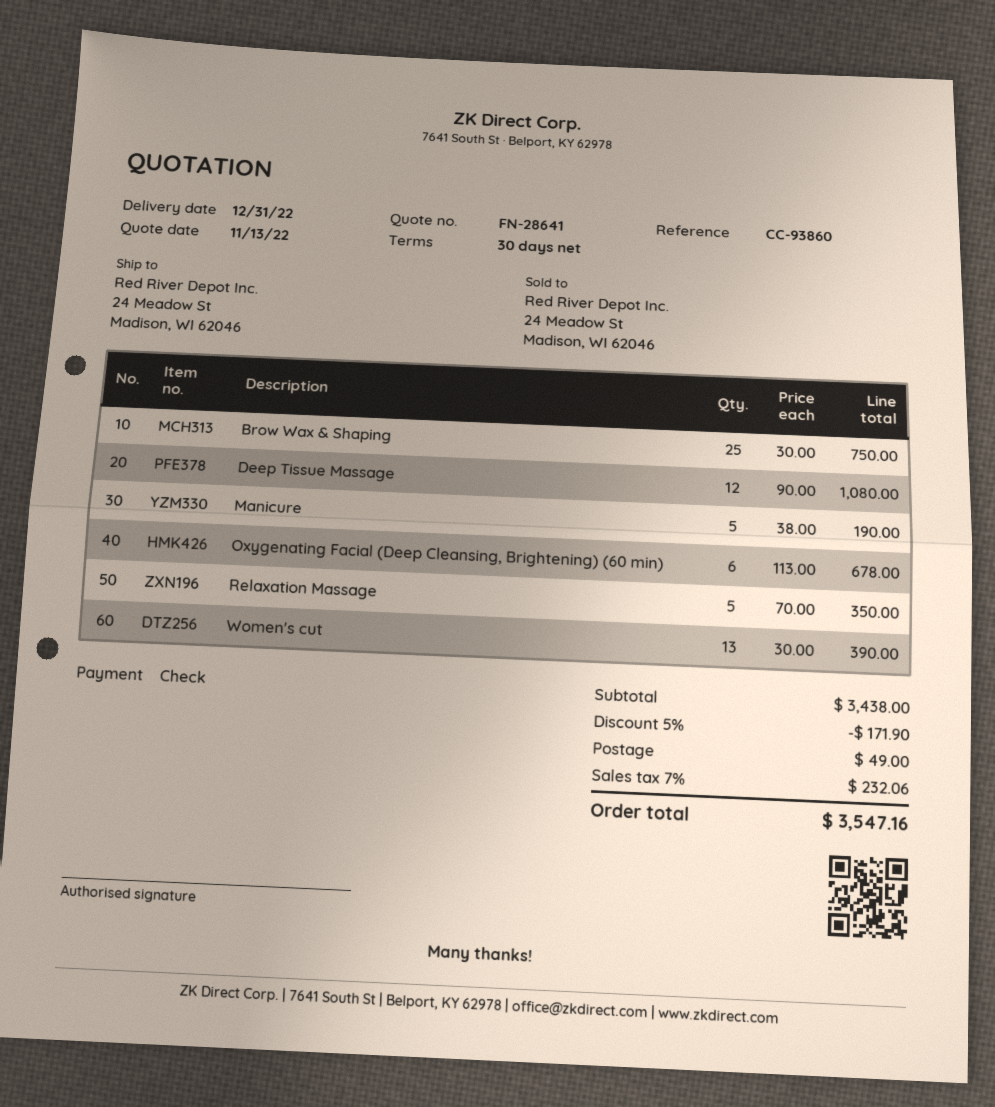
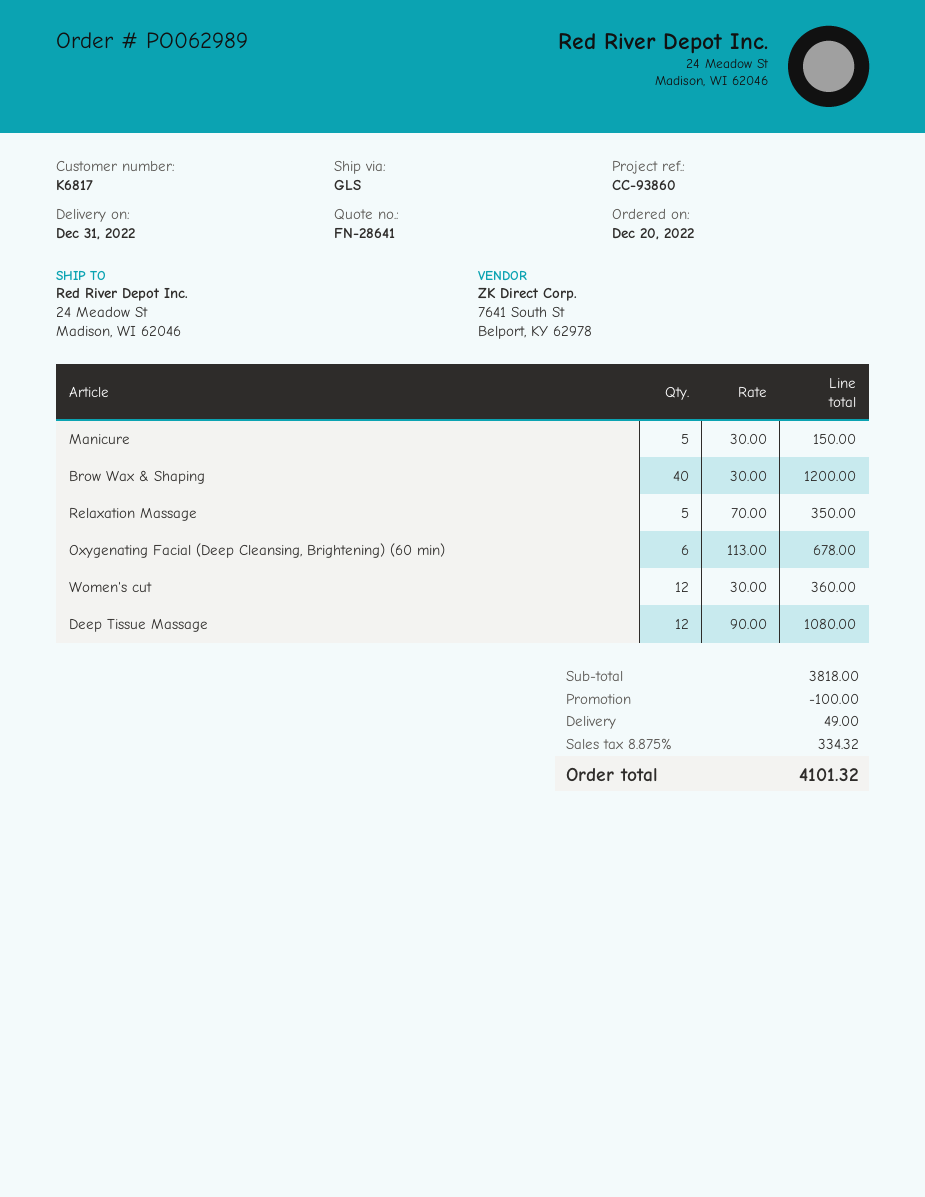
Brow Wax & Shaping: 25 x 30.00 = 750.00 -> 40 x 30.00 = 1200.00
Manicure: 5 x 38.00 = 190.00 -> 5 x 30.00 = 150.00
Women's cut: 13 x 30.00 = 390.00 -> 12 x 30.00 = 360.00
subtotal: 3438.00 -> 3818.00
discount: 171.90 -> 100.00
tax: 7% = 232.06 -> 8.875% = 334.32
total: 3547.16 -> 4101.32

